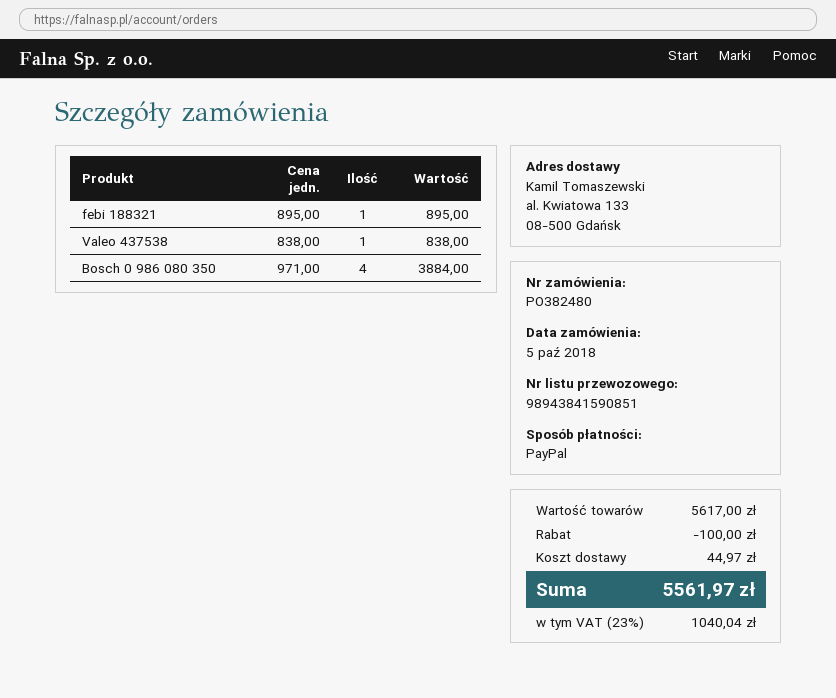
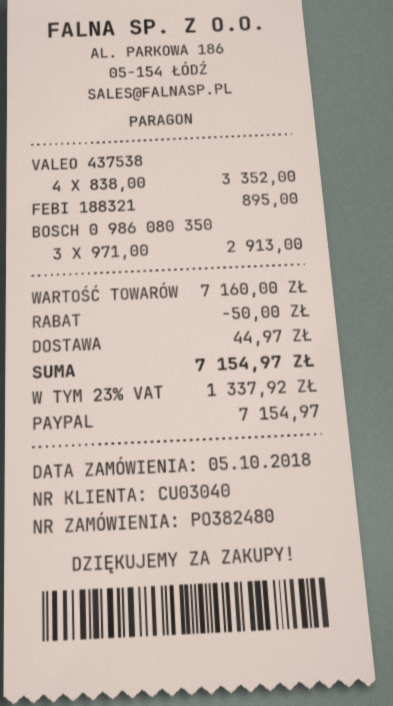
Valeo 437538: 1 x 838.00 = 838.00 -> 4 x 838.00 = 3352.00
Bosch 0 986 080 350: 4 x 971.00 = 3884.00 -> 3 x 971.00 = 2913.00
subtotal: 5617.00 -> 7160.00
discount: 100.00 -> 50.00
tax: 23% = 1040.04 -> 23% = 1337.92
total: 5561.97 -> 7154.97

